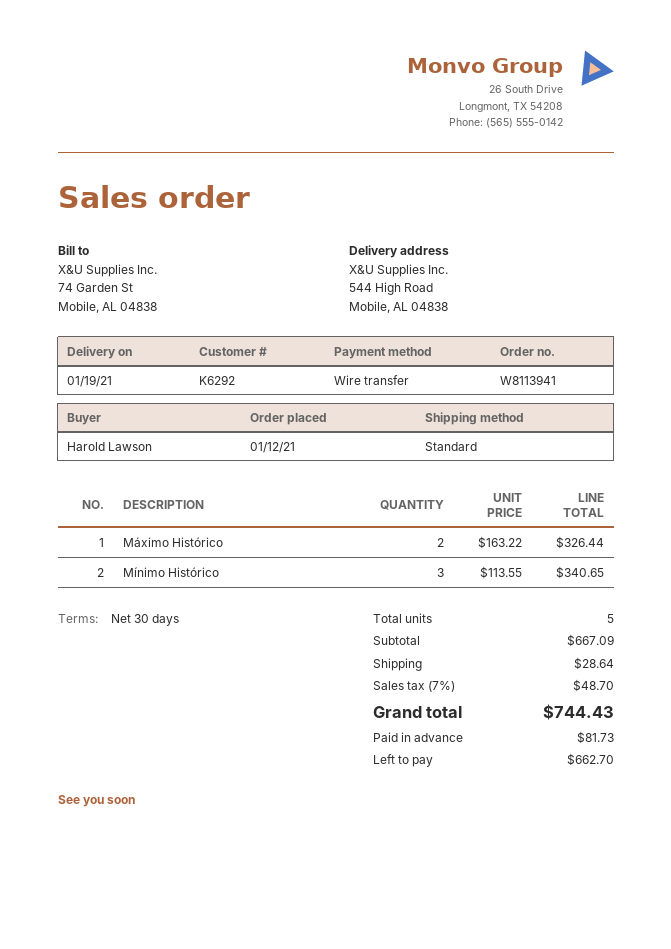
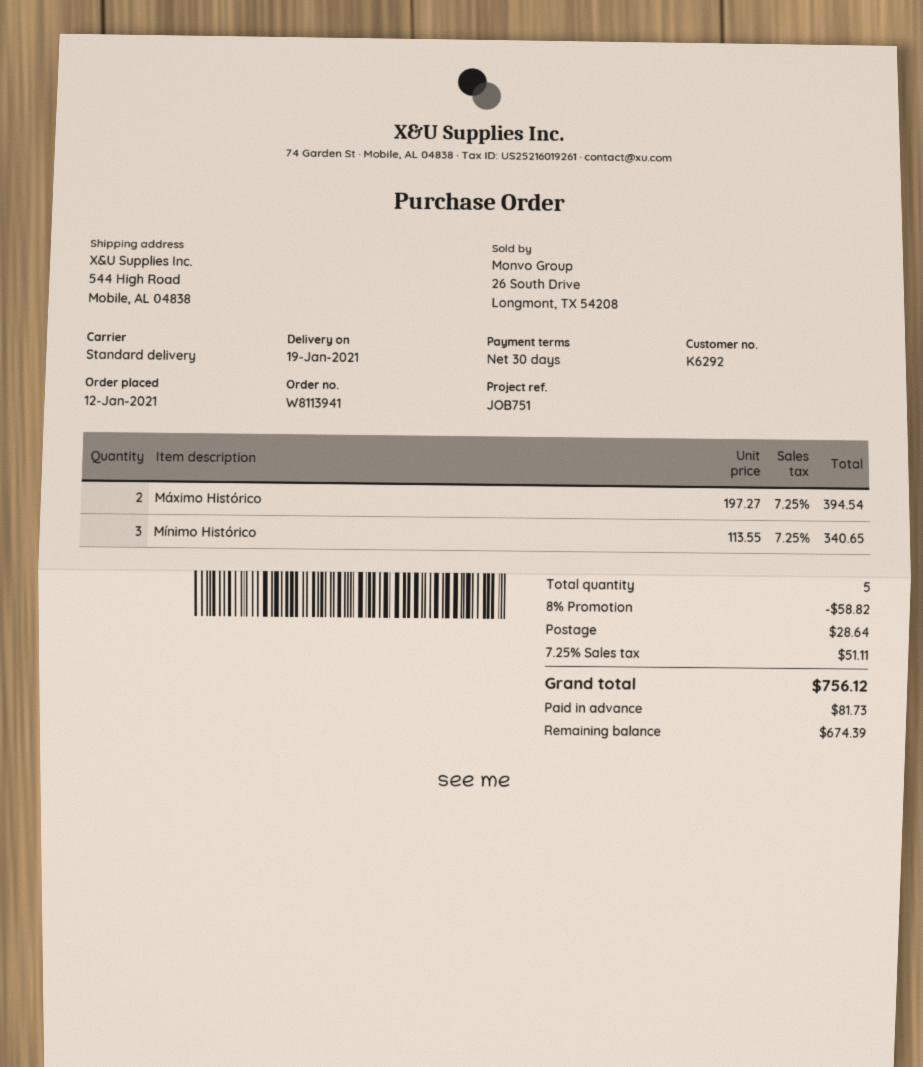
Máximo Histórico: 2 x 163.22 = 326.44 -> 2 x 197.27 = 394.54
discount: none -> 8% = 58.82
tax: 7% = 48.70 -> 7.25% = 51.11
total: 744.43 -> 756.12
balance: 662.70 -> 674.39

